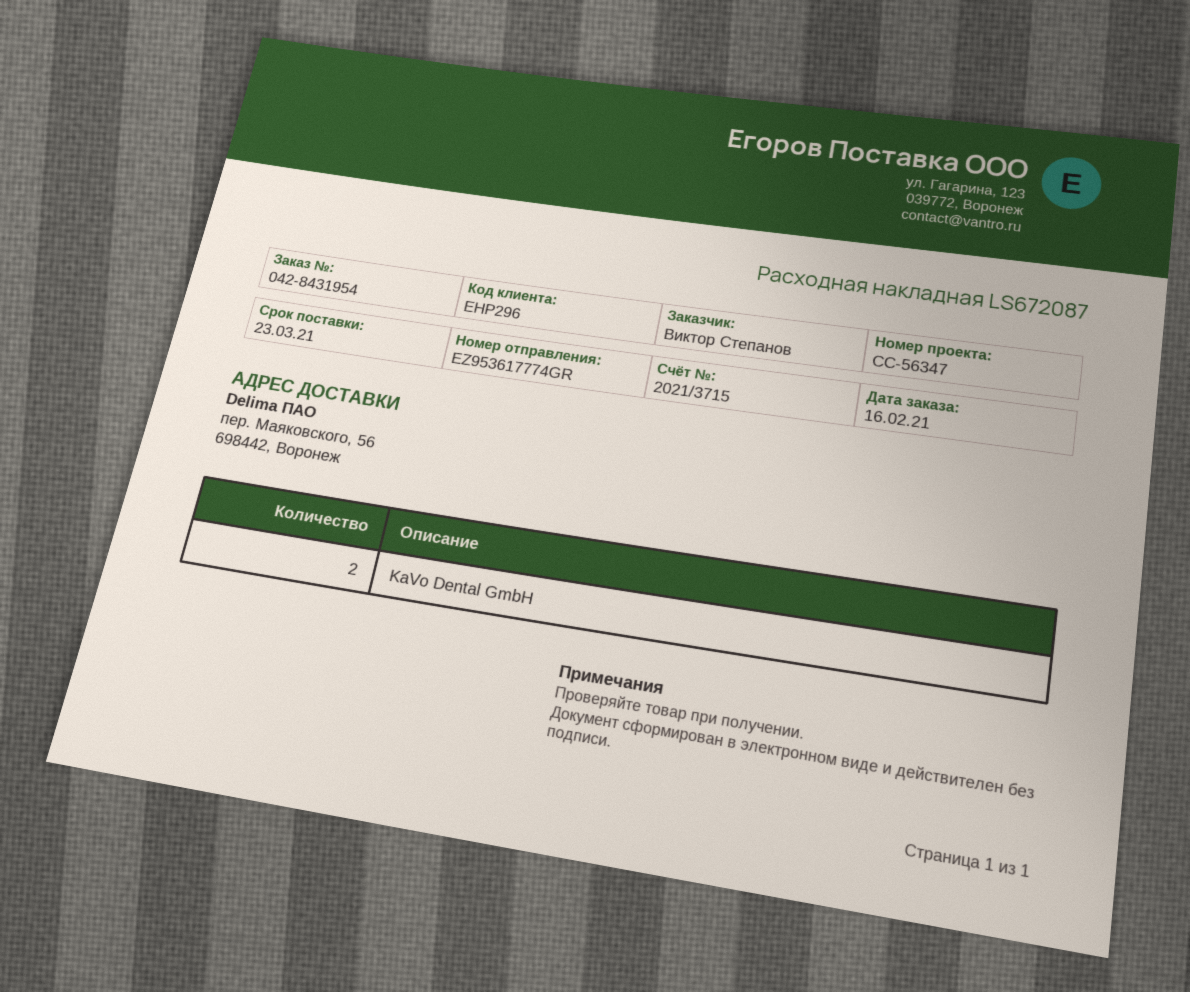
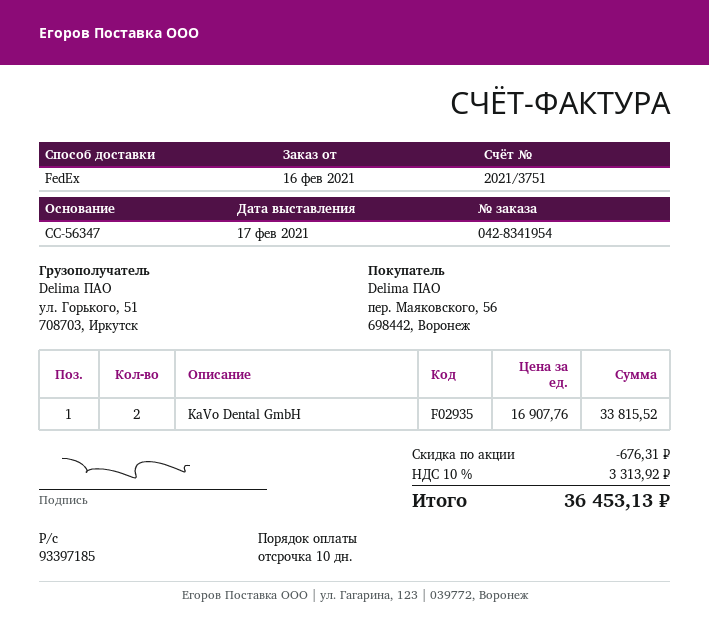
order number: 042-8431954 -> 042-8341954
invoice number: 2021/3715 -> 2021/3751
ship to: пер. Маяковского, 56, 698442, Воронеж -> ул. Горького, 51, 708703, Иркутск

